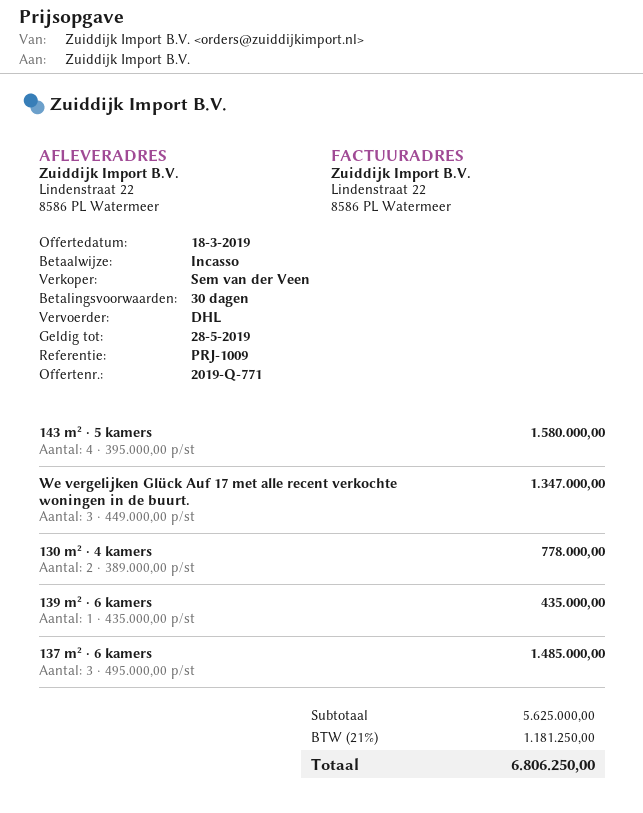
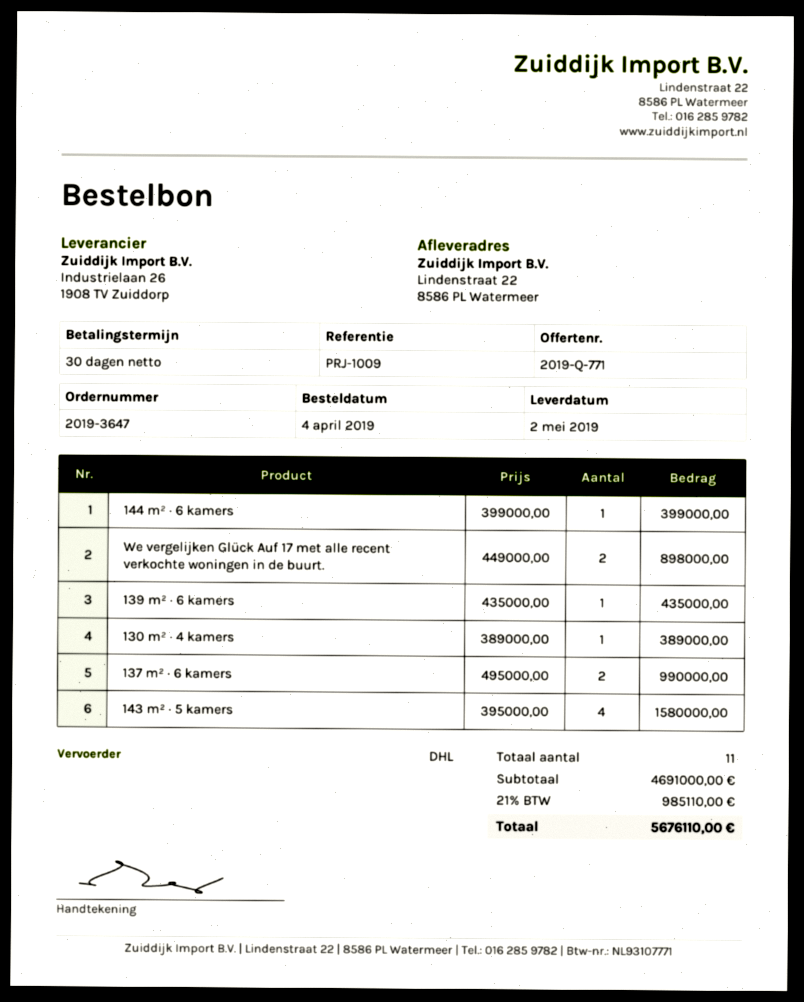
We vergelijken Glück Auf 17 met alle recent verkochte woningen in de buurt.: 3 x 449000.00 = 1347000.00 -> 2 x 449000.00 = 898000.00
130 m² · 4 kamers: 2 x 389000.00 = 778000.00 -> 1 x 389000.00 = 389000.00
137 m² · 6 kamers: 3 x 495000.00 = 1485000.00 -> 2 x 495000.00 = 990000.00
144 m² · 6 kamers: none -> 1 x 399000.00 = 399000.00
subtotal: 5625000.00 -> 4691000.00
tax: 21% = 1181250.00 -> 21% = 985110.00
total: 6806250.00 -> 5676110.00

